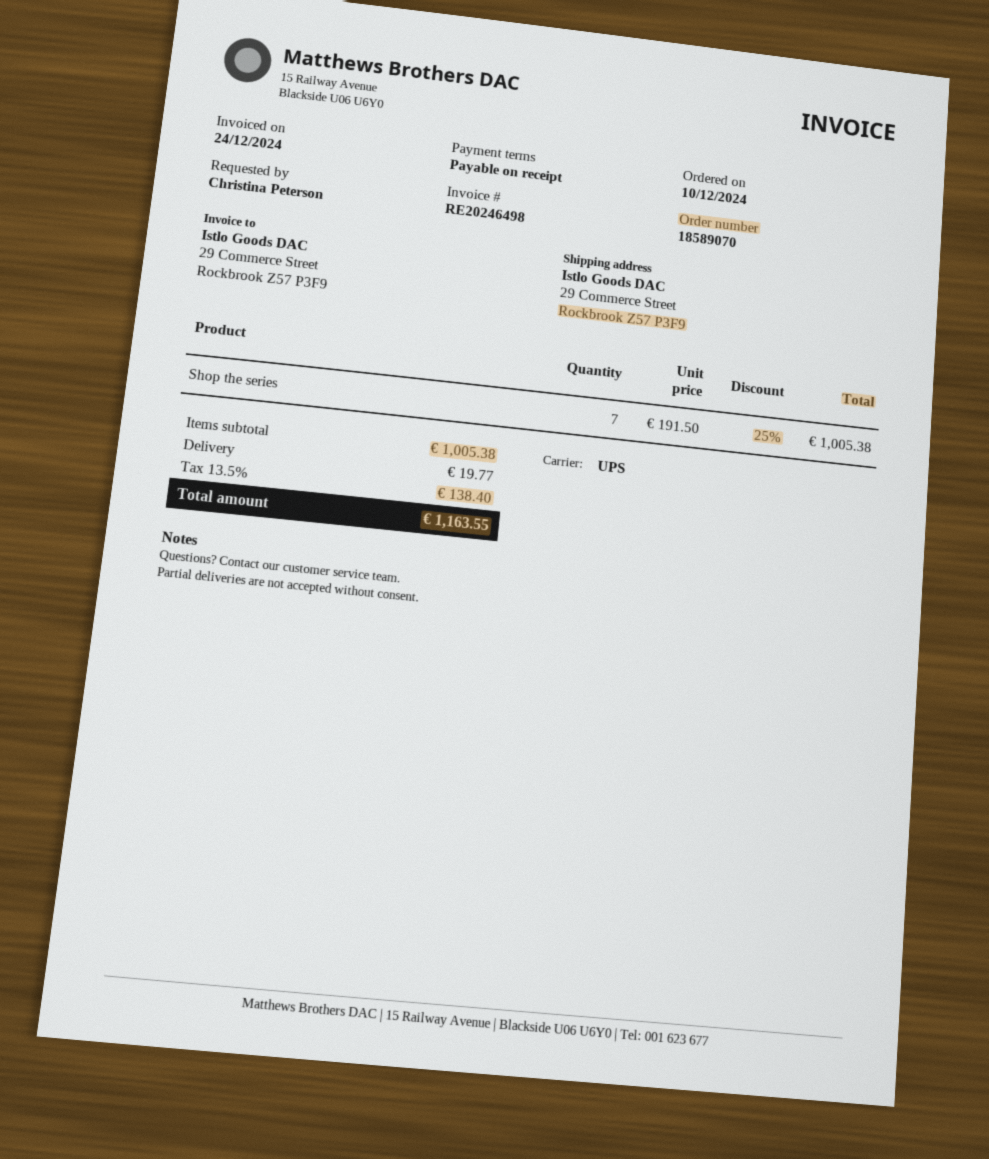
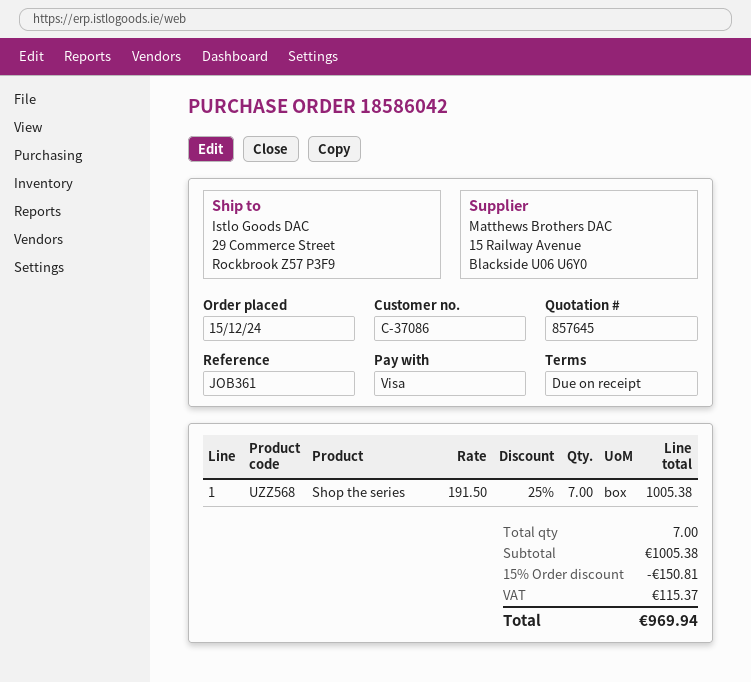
order number: 18589070 -> 18586042
order date: 2024-12-10 -> 2024-12-15
discount: none -> 15% = 150.81
shipping: 19.77 -> none
tax: 138.40 -> 115.37
total: 1163.55 -> 969.94

